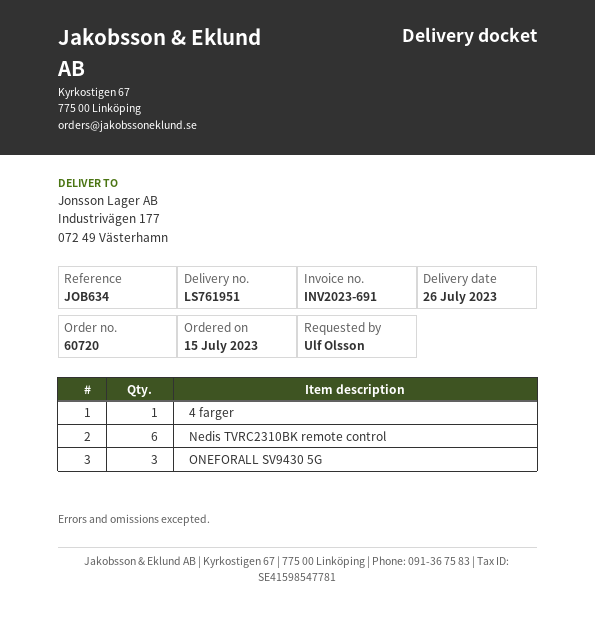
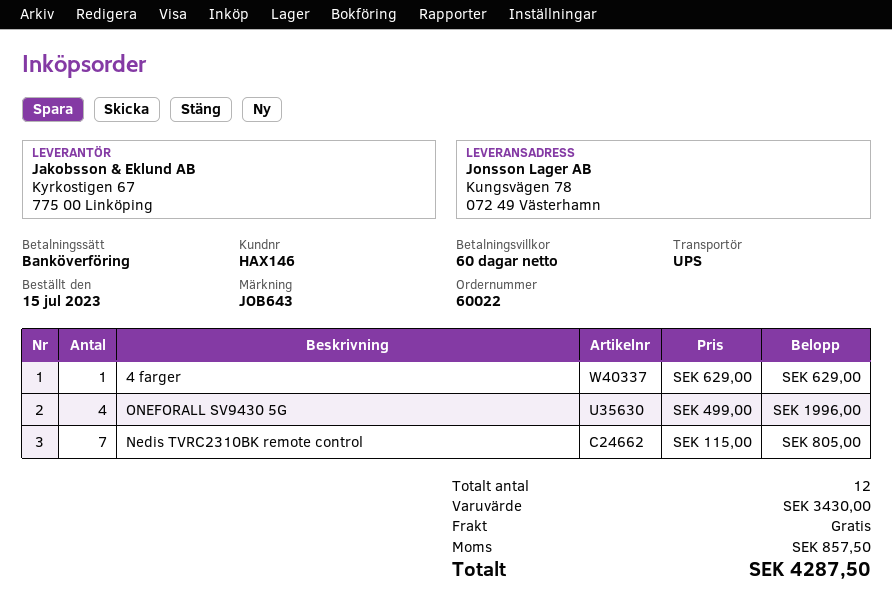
order number: 60720 -> 60022
reference: JOB634 -> JOB643
ship to: Industrivägen 177, 072 49 Västerhamn -> Kungsvägen 78, 072 49 Västerhamn
Nedis TVRC2310BK remote control: 6 -> 7
ONEFORALL SV9430 5G: 3 -> 4

